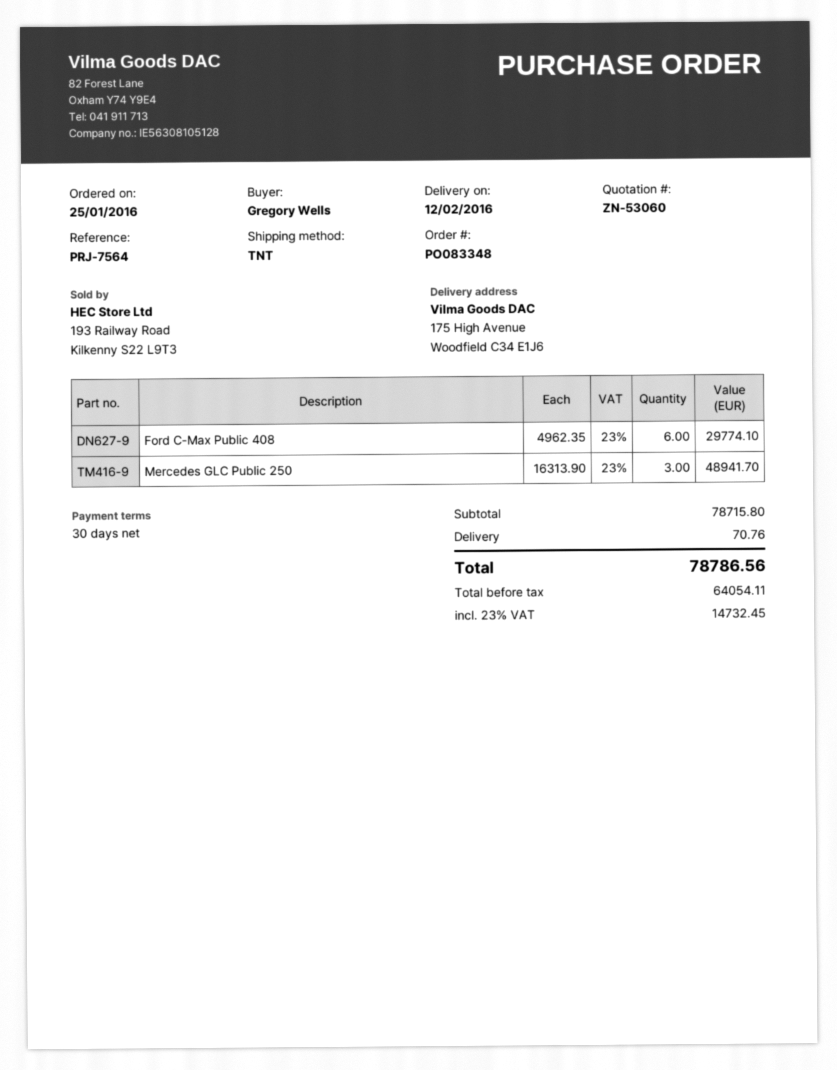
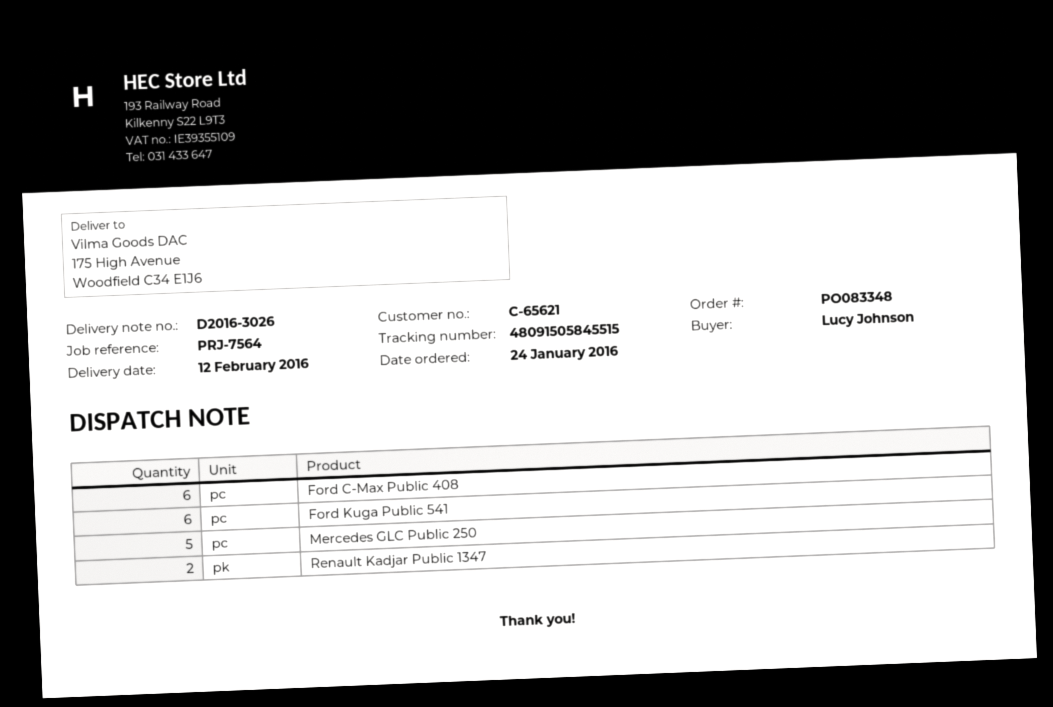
order date: 2016-01-25 -> 2016-01-24
ordered by: Gregory Wells -> Lucy Johnson
Mercedes GLC Public 250: 3 -> 5
Ford Kuga Public 541: none -> 6
Renault Kadjar Public 1347: none -> 2

